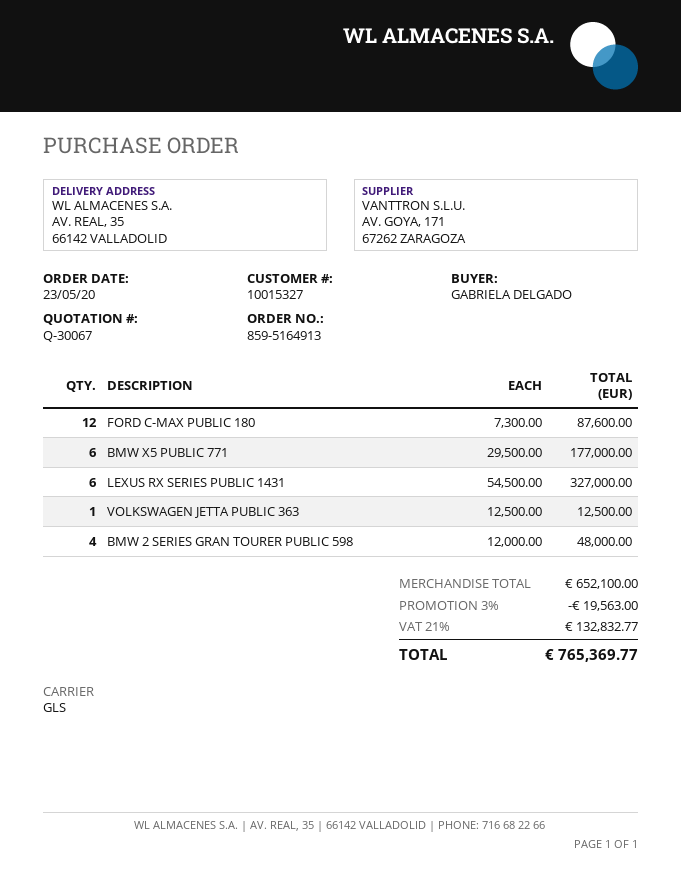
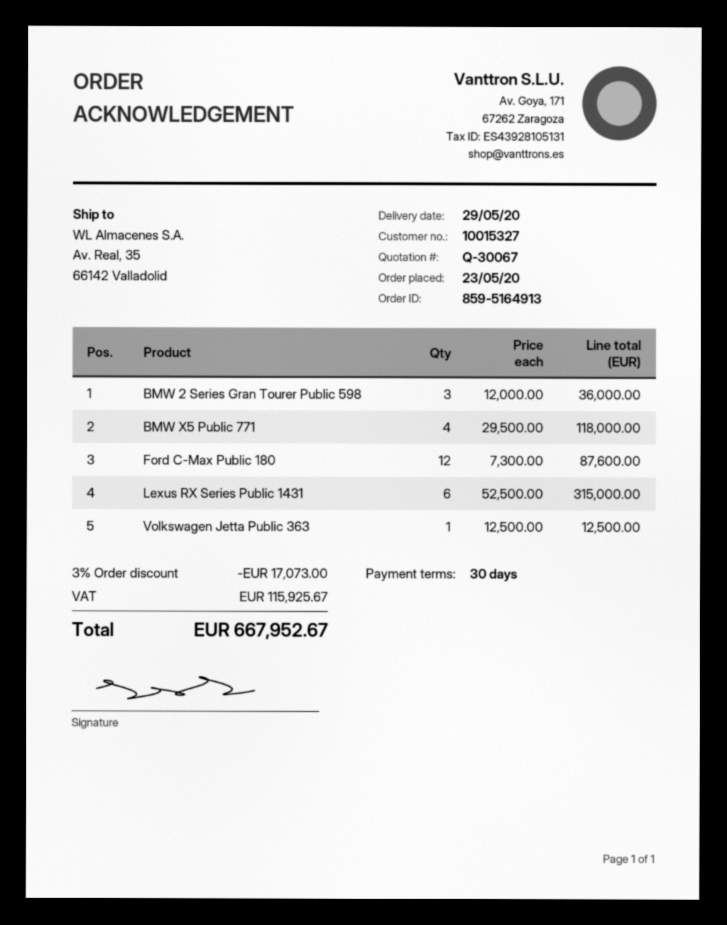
BMW X5 PUBLIC 771: 6 x 29500.00 = 177000.00 -> 4 x 29500.00 = 118000.00
LEXUS RX SERIES PUBLIC 1431: 6 x 54500.00 = 327000.00 -> 6 x 52500.00 = 315000.00
BMW 2 SERIES GRAN TOURER PUBLIC 598: 4 x 12000.00 = 48000.00 -> 3 x 12000.00 = 36000.00
discount: 3% = 19563.00 -> 3% = 17073.00
tax: 132832.77 -> 115925.67
total: 765369.77 -> 667952.67

